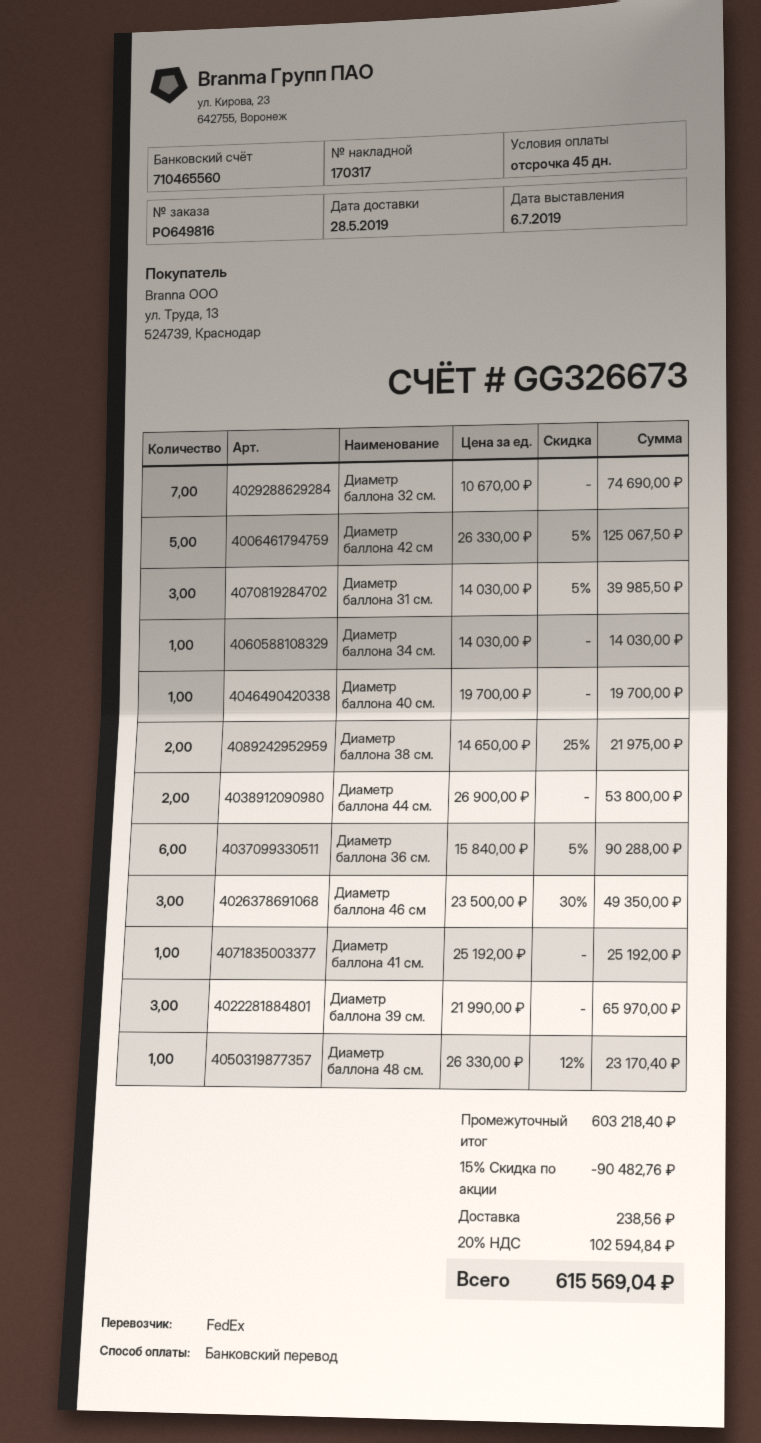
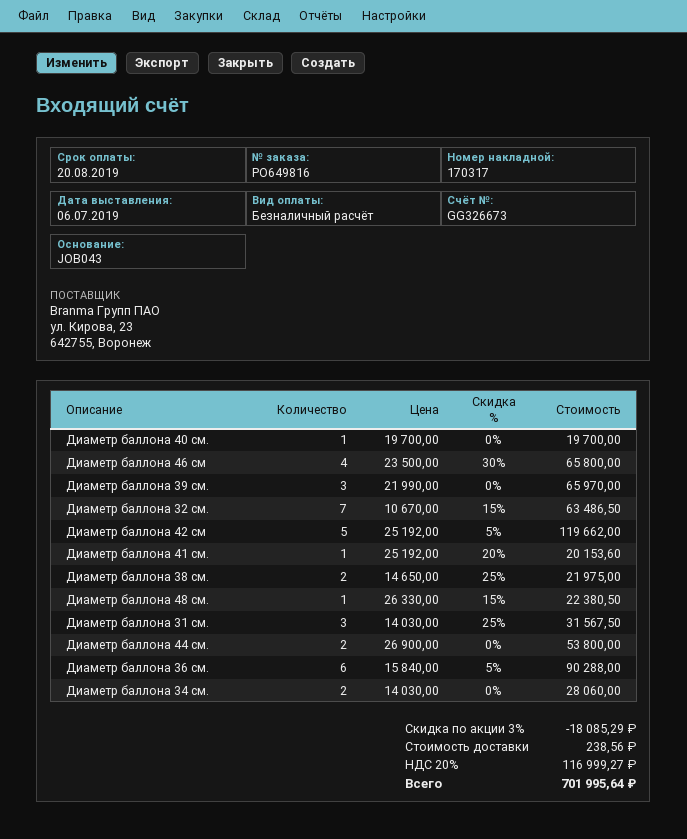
Диаметр баллона 32 см.: 7 x 10670.00 = 74690.00 -> 7 x 10670.00 - 15% = 63486.50
Диаметр баллона 42 см: 5 x 26330.00 - 5% = 125067.50 -> 5 x 25192.00 - 5% = 119662.00
Диаметр баллона 31 см.: 3 x 14030.00 - 5% = 39985.50 -> 3 x 14030.00 - 25% = 31567.50
Диаметр баллона 34 см.: 1 x 14030.00 = 14030.00 -> 2 x 14030.00 = 28060.00
Диаметр баллона 46 см: 3 x 23500.00 - 30% = 49350.00 -> 4 x 23500.00 - 30% = 65800.00
Диаметр баллона 41 см.: 1 x 25192.00 = 25192.00 -> 1 x 25192.00 - 20% = 20153.60
Диаметр баллона 48 см.: 1 x 26330.00 - 12% = 23170.40 -> 1 x 26330.00 - 15% = 22380.50
discount: 15% = 90482.76 -> 3% = 18085.29
tax: 20% = 102594.84 -> 20% = 116999.27
total: 615569.04 -> 701995.64

